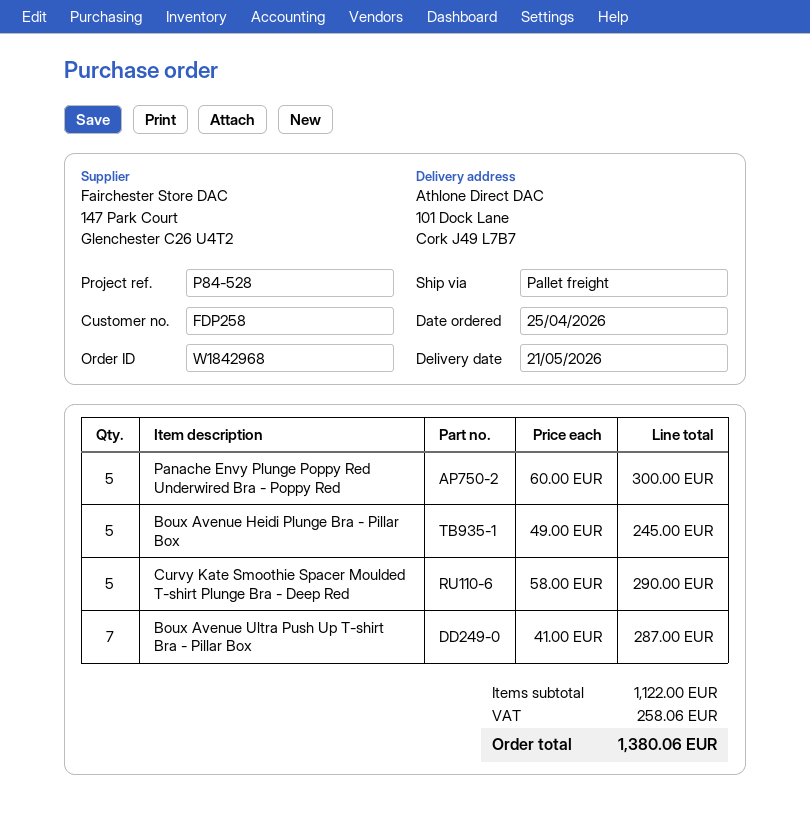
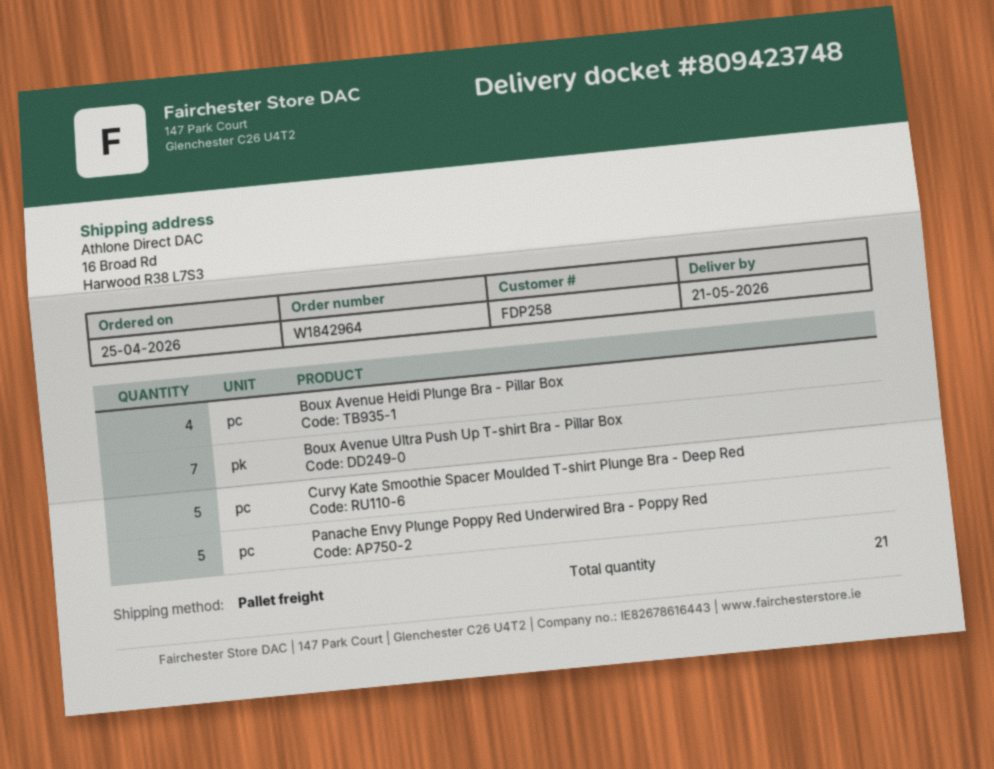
order number: W1842968 -> W1842964
ship to: 101 Dock Lane, Cork J49 L7B7 -> 16 Broad Rd, Harwood R38 L7S3
Boux Avenue Heidi Plunge Bra - Pillar Box: 5 -> 4

